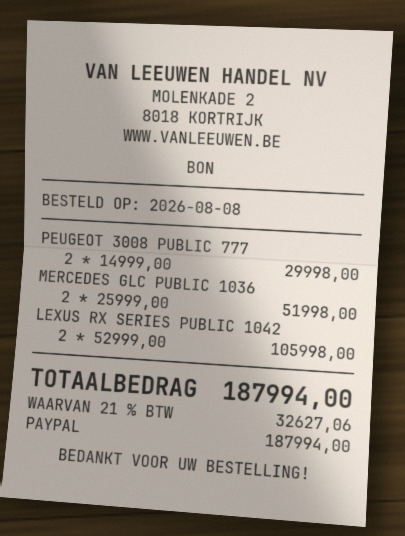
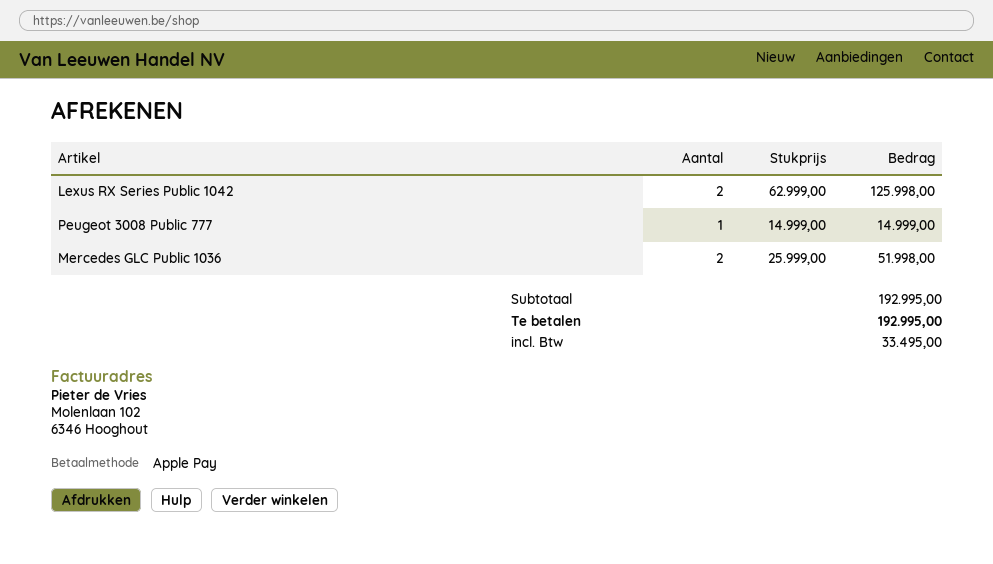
payment method: PayPal -> Apple Pay
PEUGEOT 3008 PUBLIC 777: 2 x 14999.00 = 29998.00 -> 1 x 14999.00 = 14999.00
LEXUS RX SERIES PUBLIC 1042: 2 x 52999.00 = 105998.00 -> 2 x 62999.00 = 125998.00
tax: 32627.06 -> 33495.00
total: 187994.00 -> 192995.00

